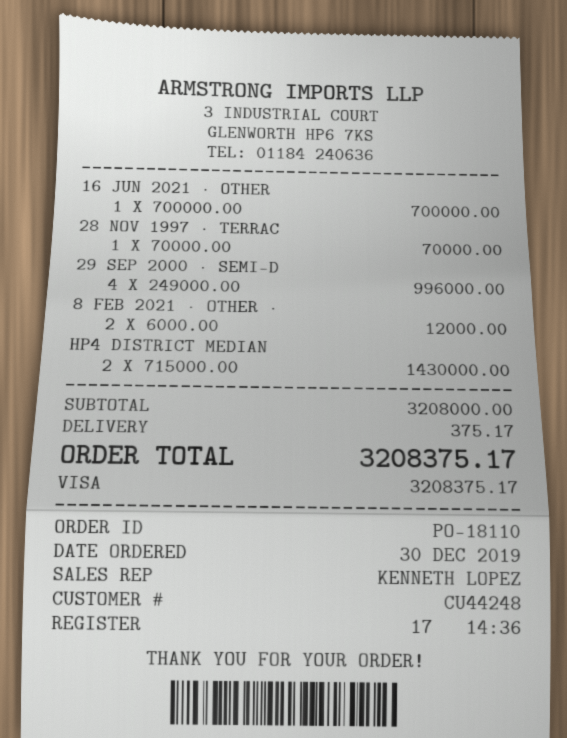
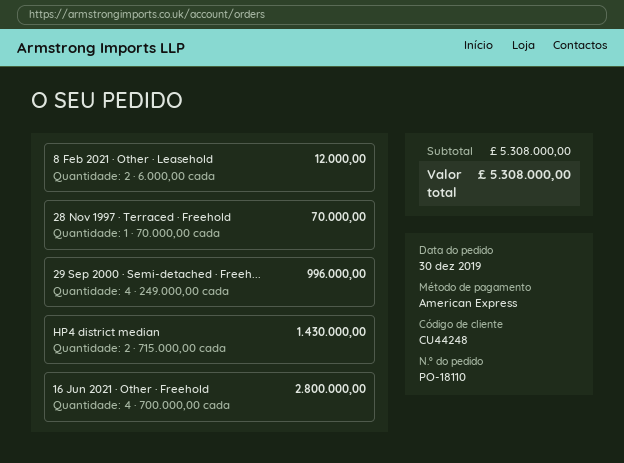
payment method: Visa -> American Express
16 JUN 2021 · OTHER: 1 x 700000.00 = 700000.00 -> 4 x 700000.00 = 2800000.00
subtotal: 3208000.00 -> 5308000.00
shipping: 375.17 -> none
total: 3208375.17 -> 5308000.00

